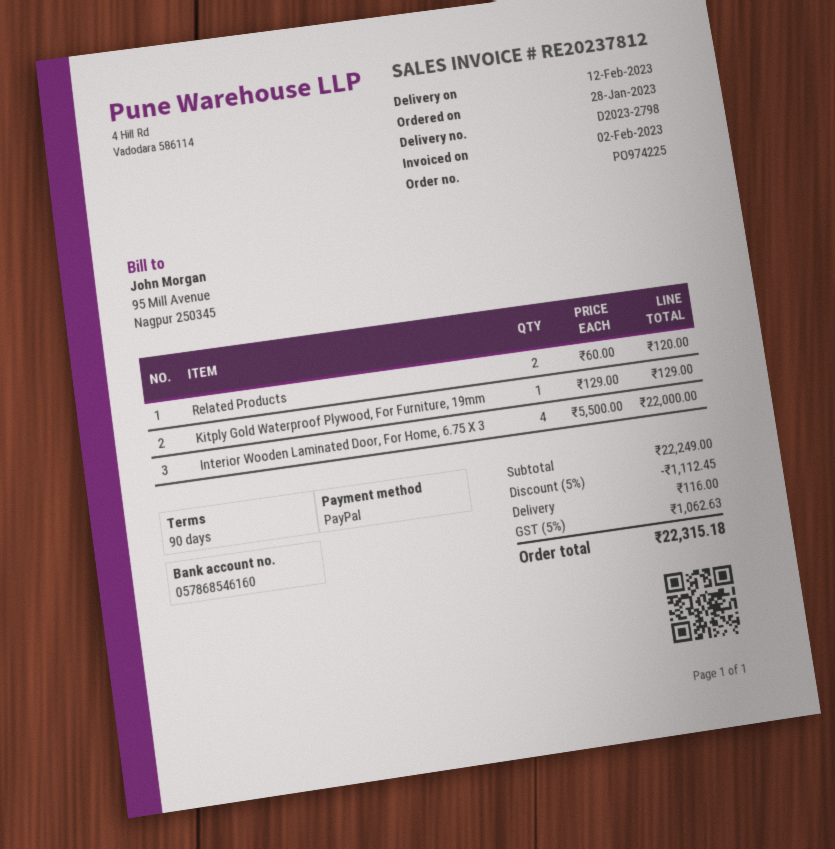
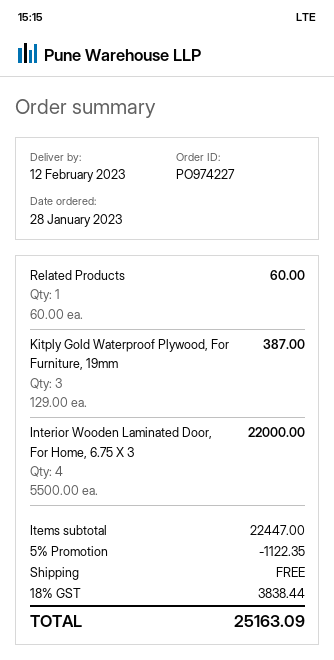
order number: PO974225 -> PO974227
Related Products: 2 x 60.00 = 120.00 -> 1 x 60.00 = 60.00
Kitply Gold Waterproof Plywood, For Furniture, 19mm: 1 x 129.00 = 129.00 -> 3 x 129.00 = 387.00
subtotal: 22249.00 -> 22447.00
discount: 5% = 1112.45 -> 5% = 1122.35
shipping: 116.00 -> 0.00
tax: 5% = 1062.63 -> 18% = 3838.44
total: 22315.18 -> 25163.09

